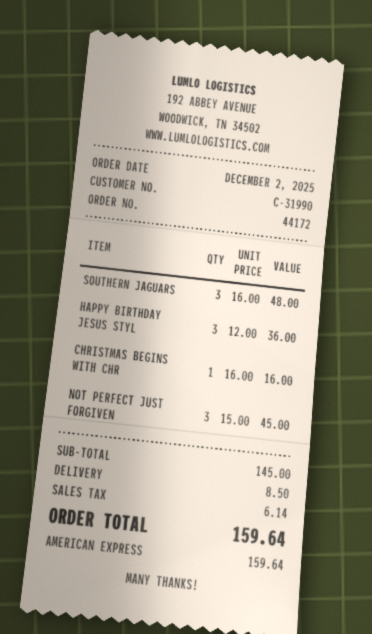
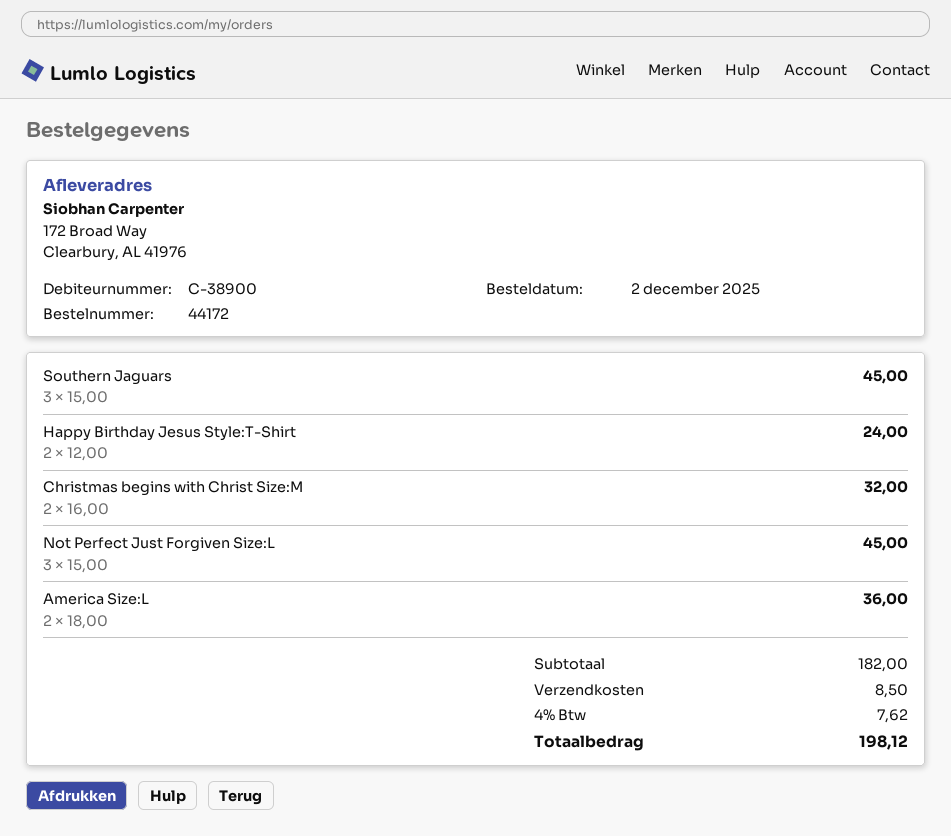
customer number: C-31990 -> C-38900
SOUTHERN JAGUARS: 3 x 16.00 = 48.00 -> 3 x 15.00 = 45.00
HAPPY BIRTHDAY JESUS STYL: 3 x 12.00 = 36.00 -> 2 x 12.00 = 24.00
CHRISTMAS BEGINS WITH CHR: 1 x 16.00 = 16.00 -> 2 x 16.00 = 32.00
America Size:L: none -> 2 x 18.00 = 36.00
subtotal: 145.00 -> 182.00
tax: 6.14 -> 7.62
total: 159.64 -> 198.12

